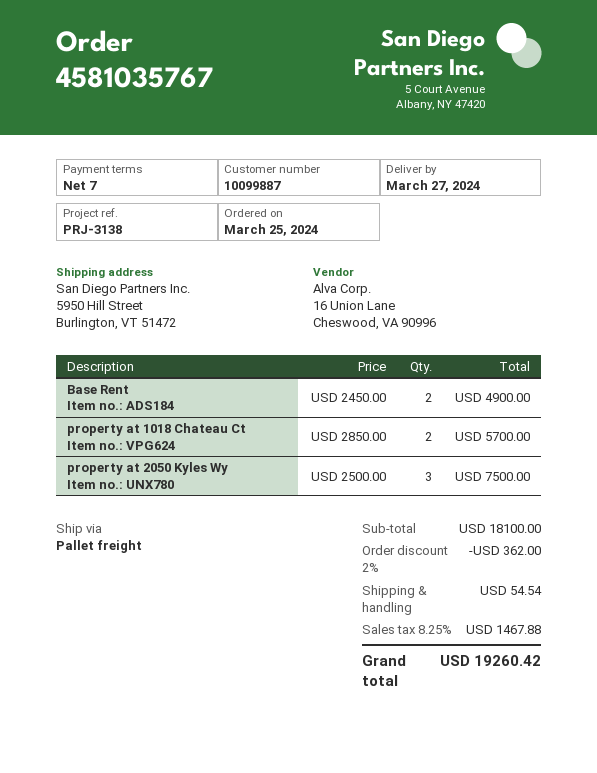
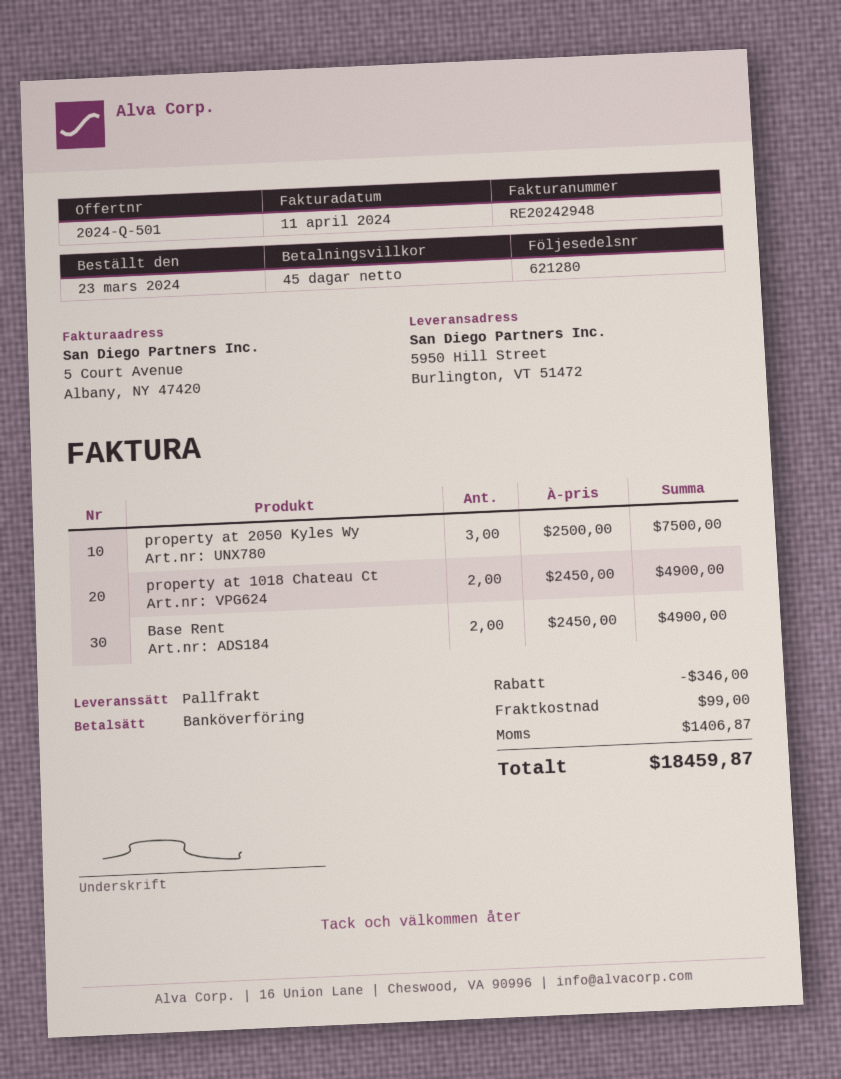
order date: 2024-03-25 -> 2024-03-23
payment terms: 7 days -> 45 days
property at 1018 Chateau Ct: 2 x 2850.00 = 5700.00 -> 2 x 2450.00 = 4900.00
discount: 362.00 -> 346.00
shipping: 54.54 -> 99.00
tax: 1467.88 -> 1406.87
total: 19260.42 -> 18459.87

